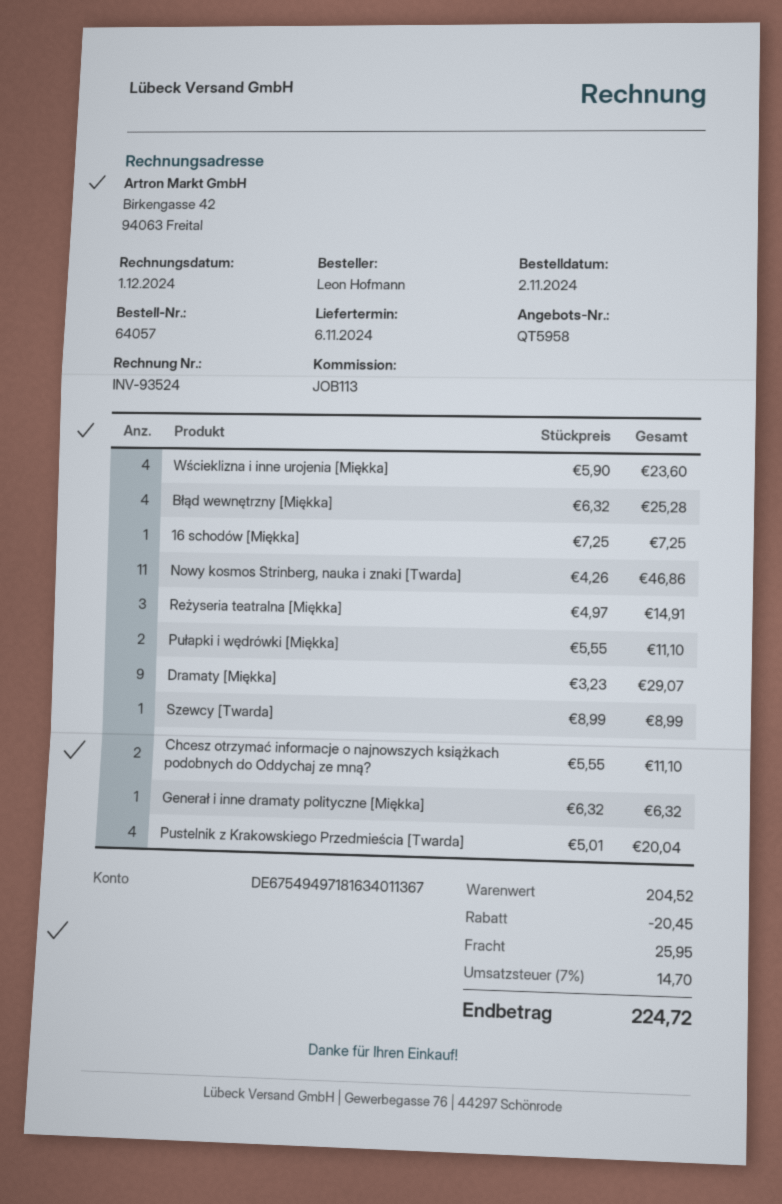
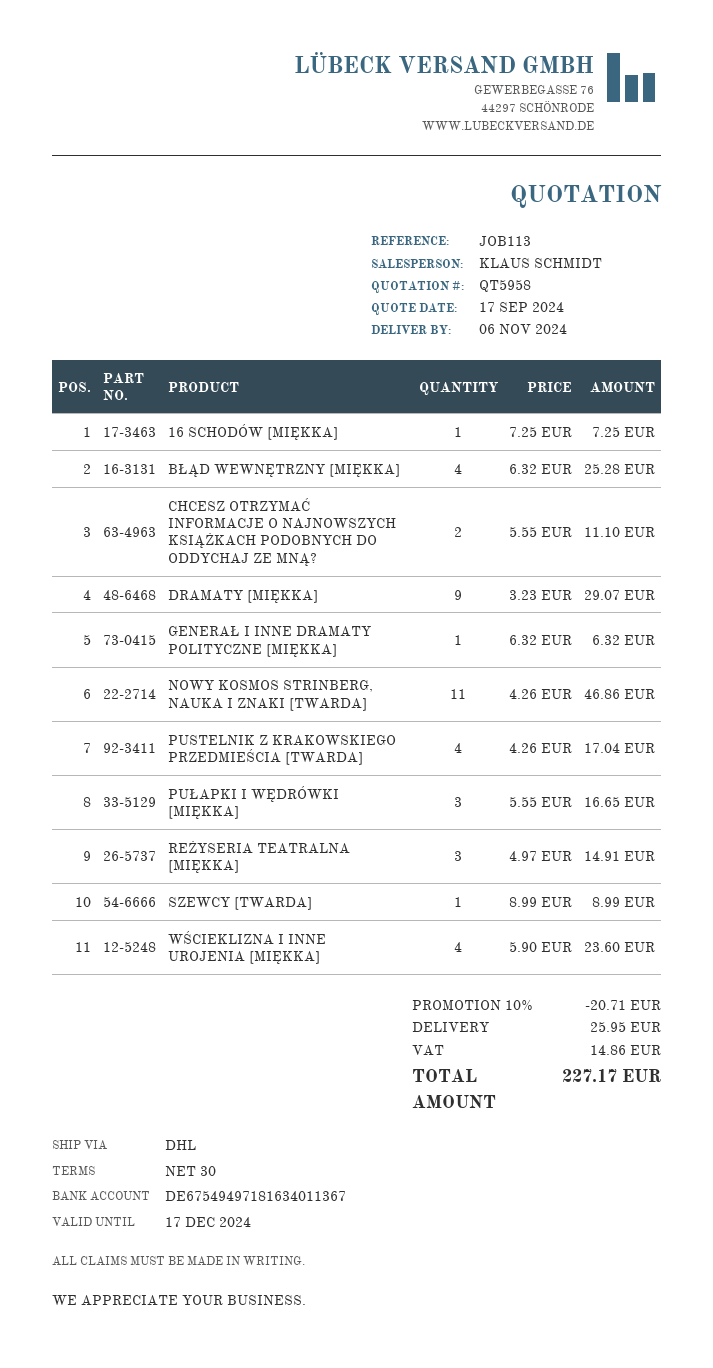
Pułapki i wędrówki [Miękka]: 2 x 5.55 = 11.10 -> 3 x 5.55 = 16.65
Pustelnik z Krakowskiego Przedmieścia [Twarda]: 4 x 5.01 = 20.04 -> 4 x 4.26 = 17.04
discount: 20.45 -> 20.71
tax: 14.70 -> 14.86
total: 224.72 -> 227.17

